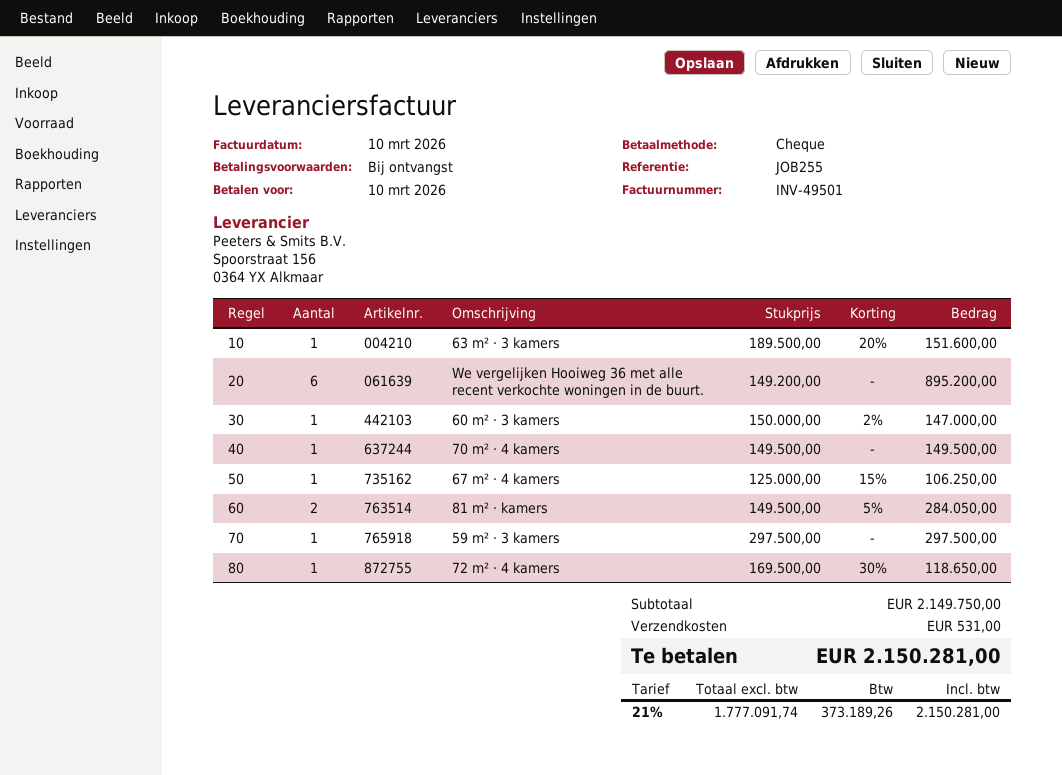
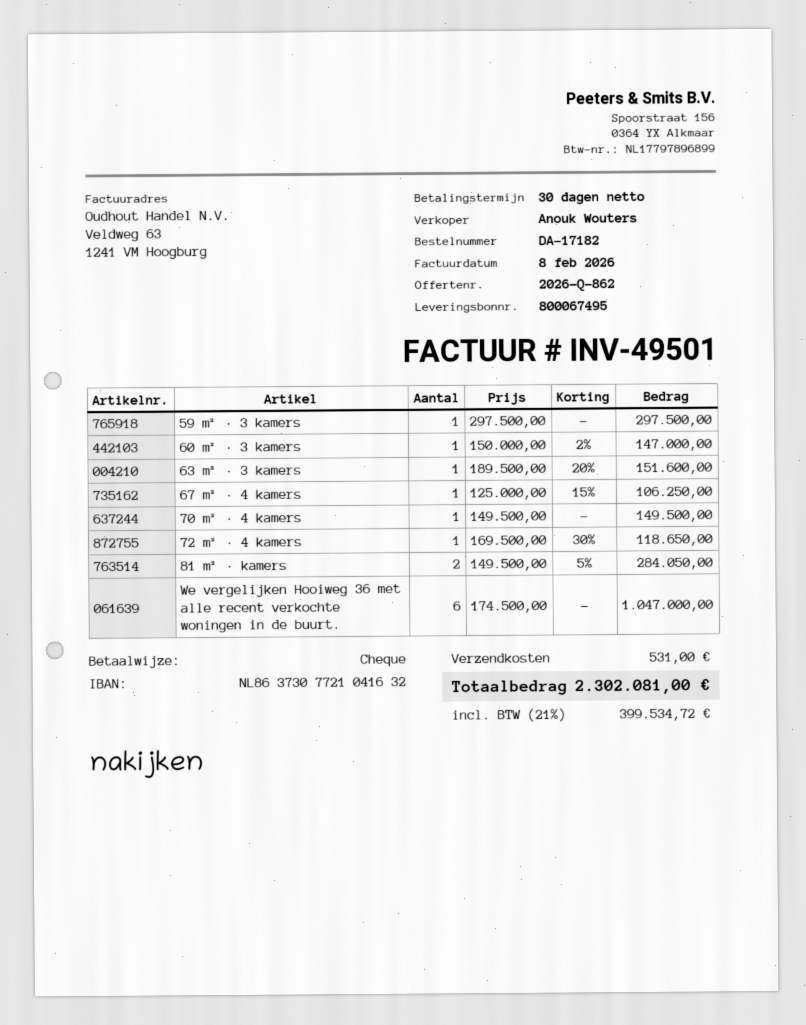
invoice date: 2026-03-10 -> 2026-02-08
payment terms: on receipt -> 30 days
We vergelijken Hooiweg 36 met alle recent verkochte woningen in de buurt.: 6 x 149200.00 = 895200.00 -> 6 x 174500.00 = 1047000.00
tax: 21% = 373189.26 -> 21% = 399534.72
total: 2150281.00 -> 2302081.00

